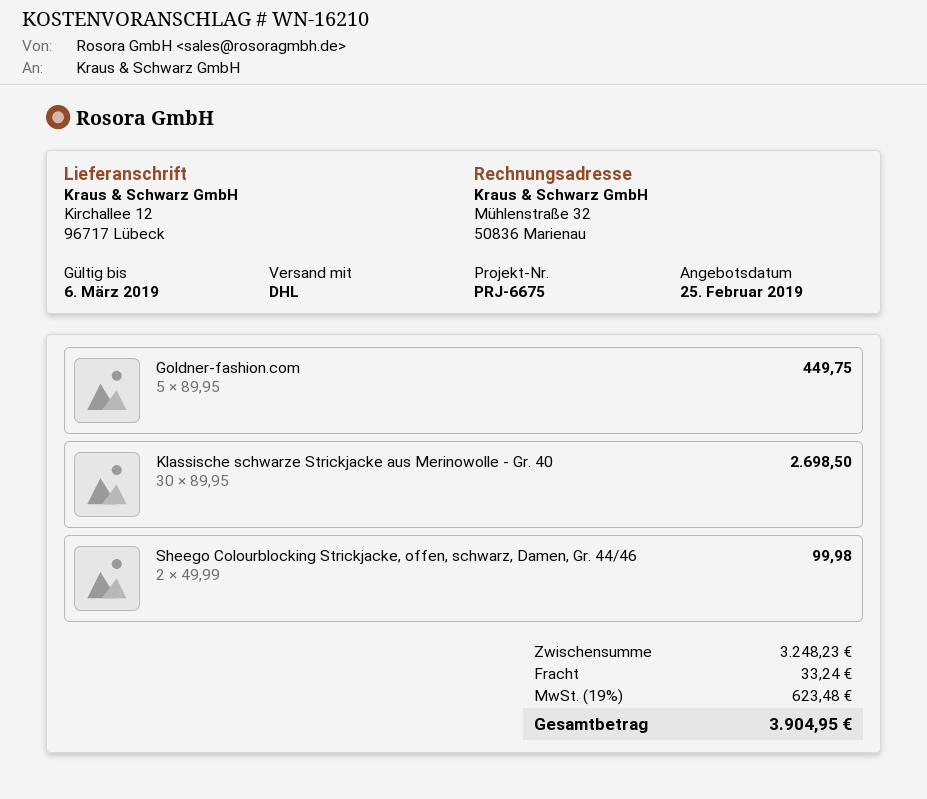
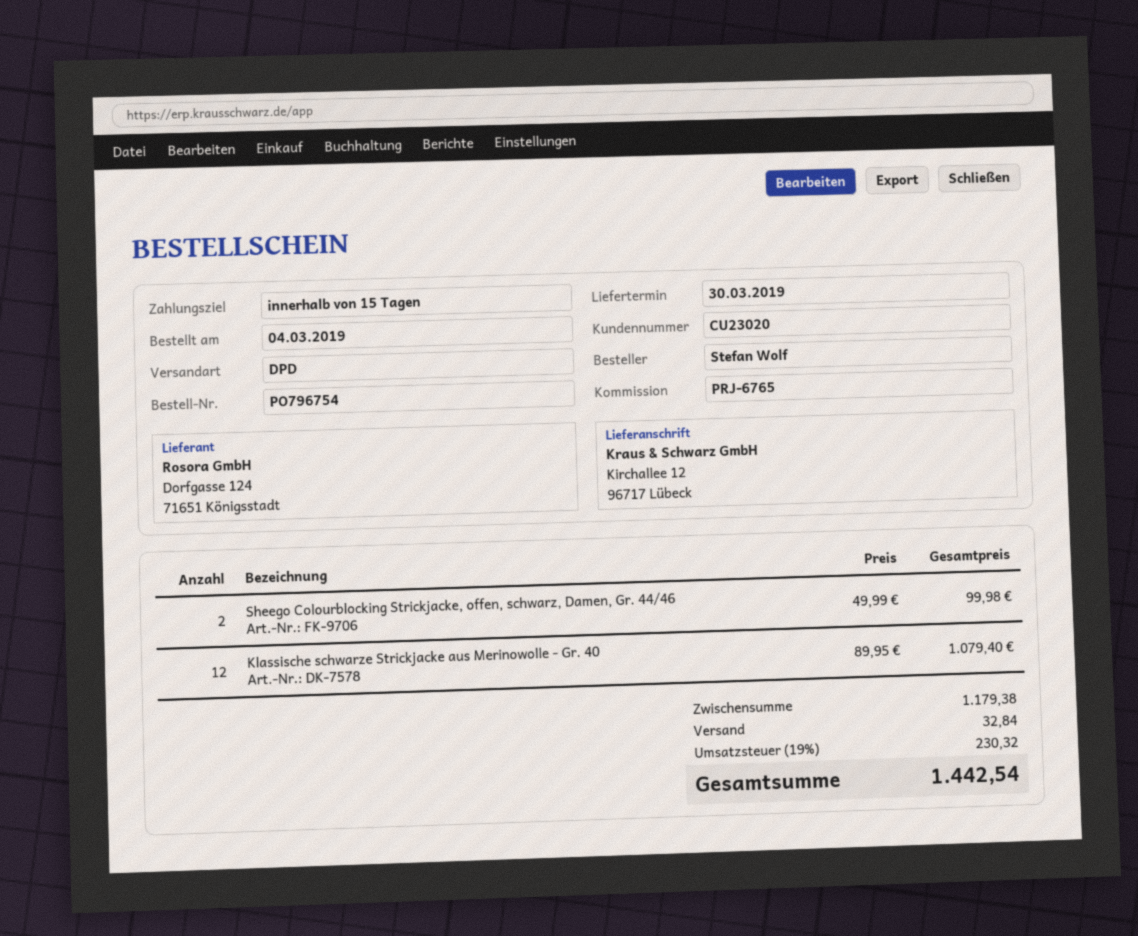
reference: PRJ-6675 -> PRJ-6765
shipping method: DHL -> DPD
Goldner-fashion.com: 5 x 89.95 = 449.75 -> none
Klassische schwarze Strickjacke aus Merinowolle - Gr. 40: 30 x 89.95 = 2698.50 -> 12 x 89.95 = 1079.40
subtotal: 3248.23 -> 1179.38
shipping: 33.24 -> 32.84
tax: 19% = 623.48 -> 19% = 230.32
total: 3904.95 -> 1442.54

